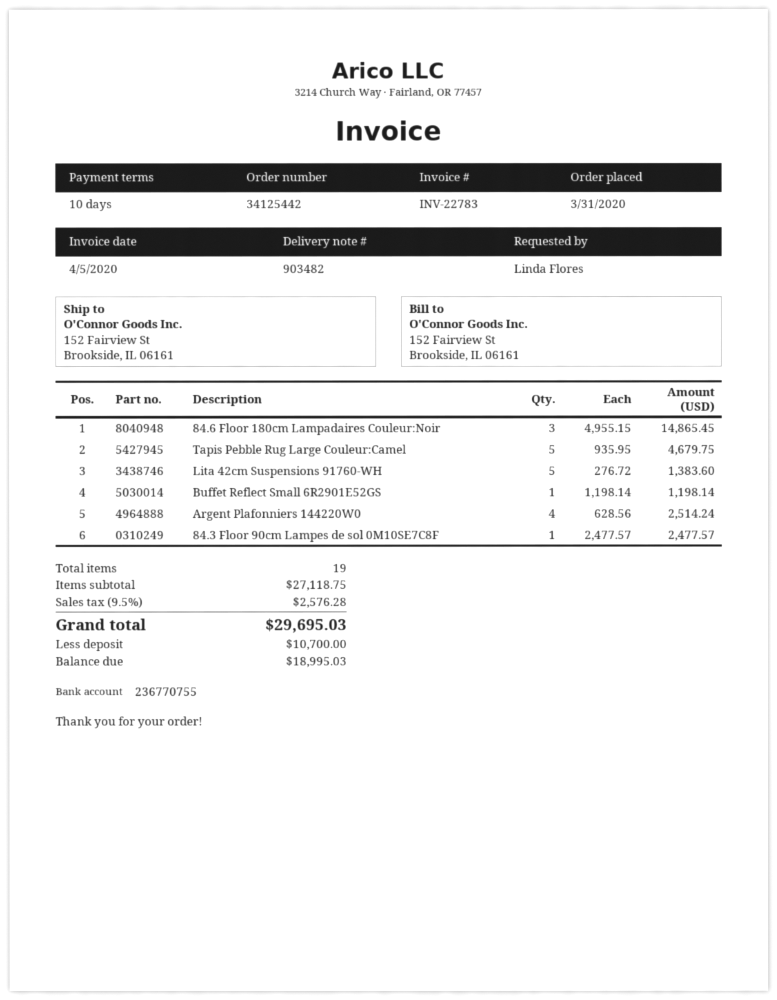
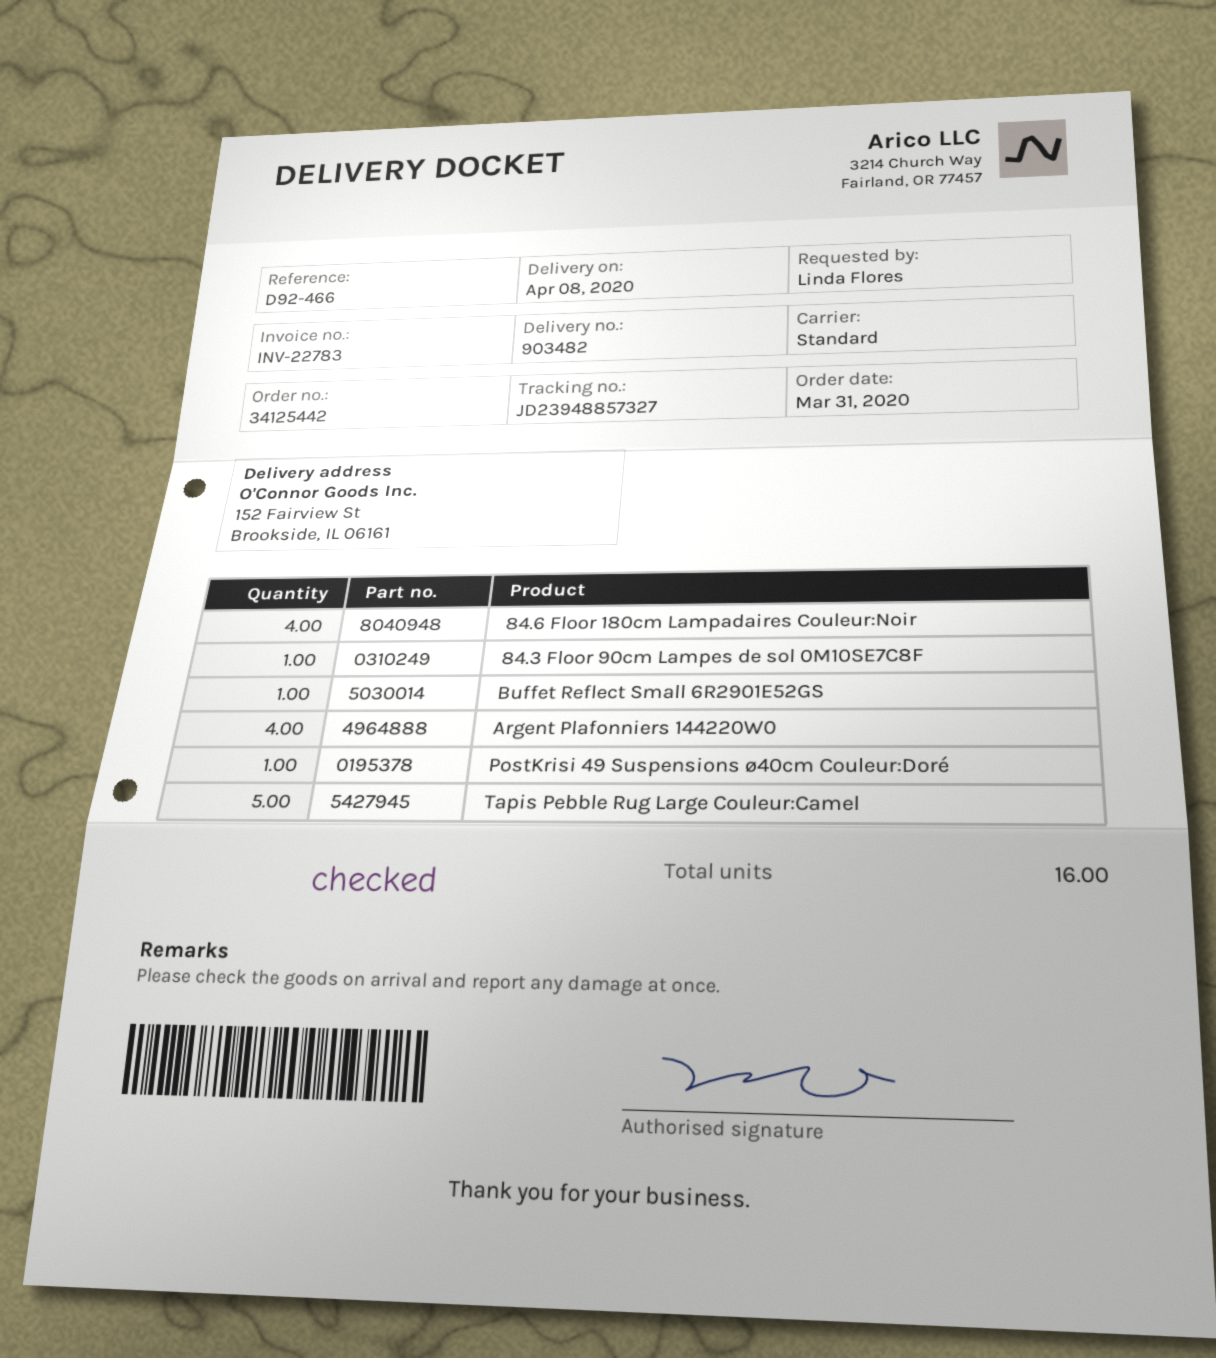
84.6 Floor 180cm Lampadaires Couleur:Noir: 3 -> 4
Lita 42cm Suspensions 91760-WH: 5 -> none
PostKrisi 49 Suspensions ø40cm Couleur:Doré: none -> 1
total quantity: 19 -> 16

